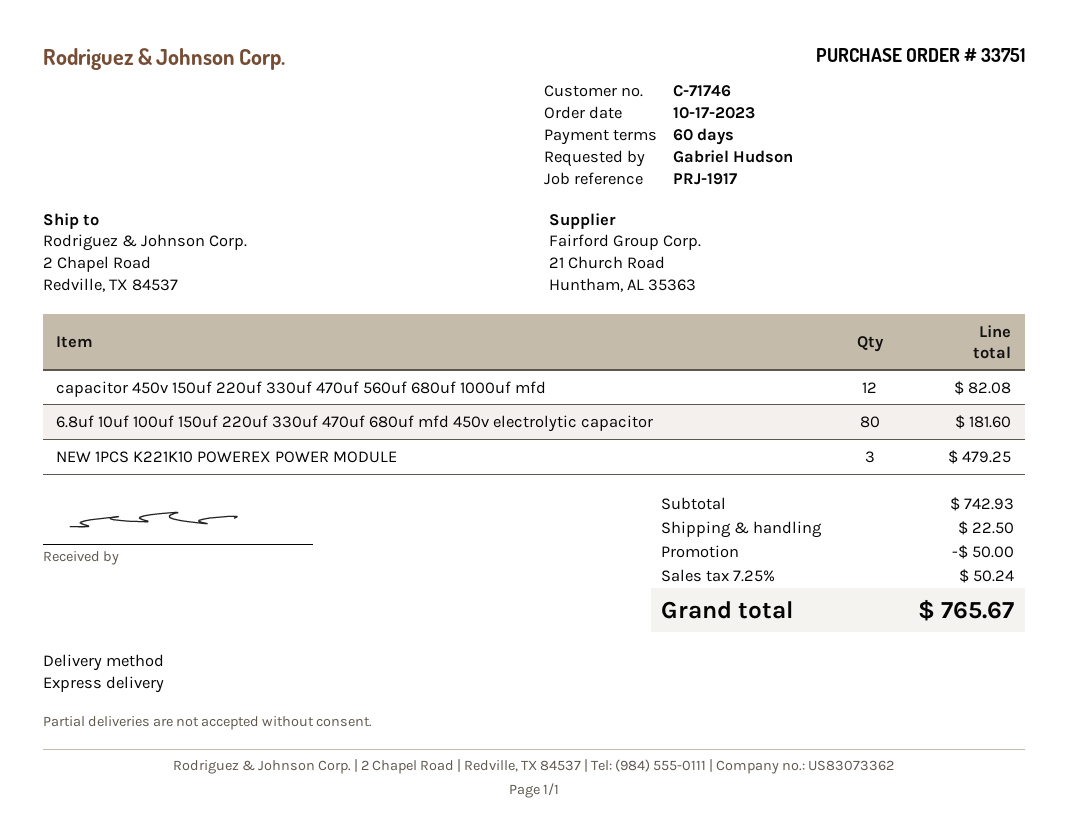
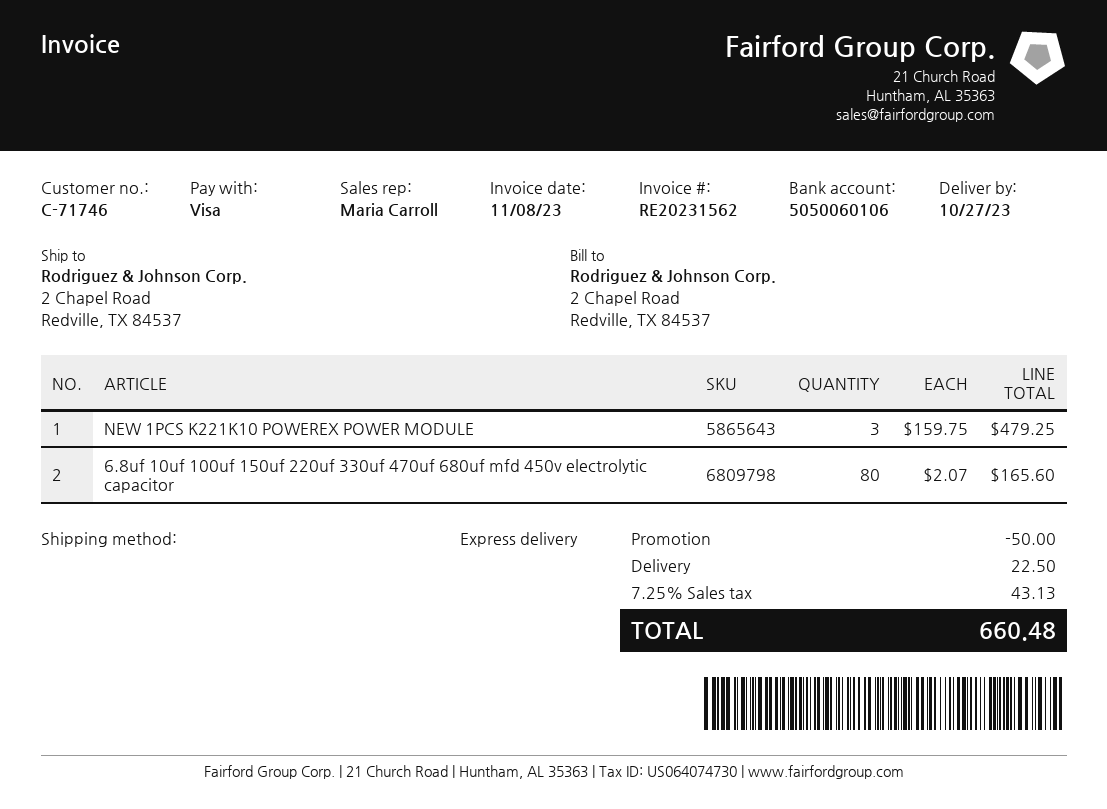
capacitor 450v 150uf 220uf 330uf 470uf 560uf 680uf 1000uf mfd: 12 for 82.08 -> none
6.8uf 10uf 100uf 150uf 220uf 330uf 470uf 680uf mfd 450v electrolytic capacitor: 80 for 181.60 -> 80 for 165.60
tax: 7.25% = 50.24 -> 7.25% = 43.13
total: 765.67 -> 660.48

